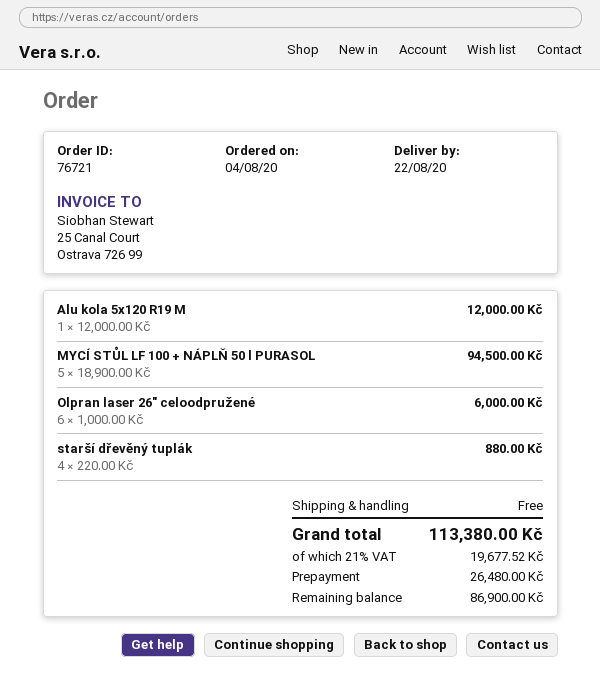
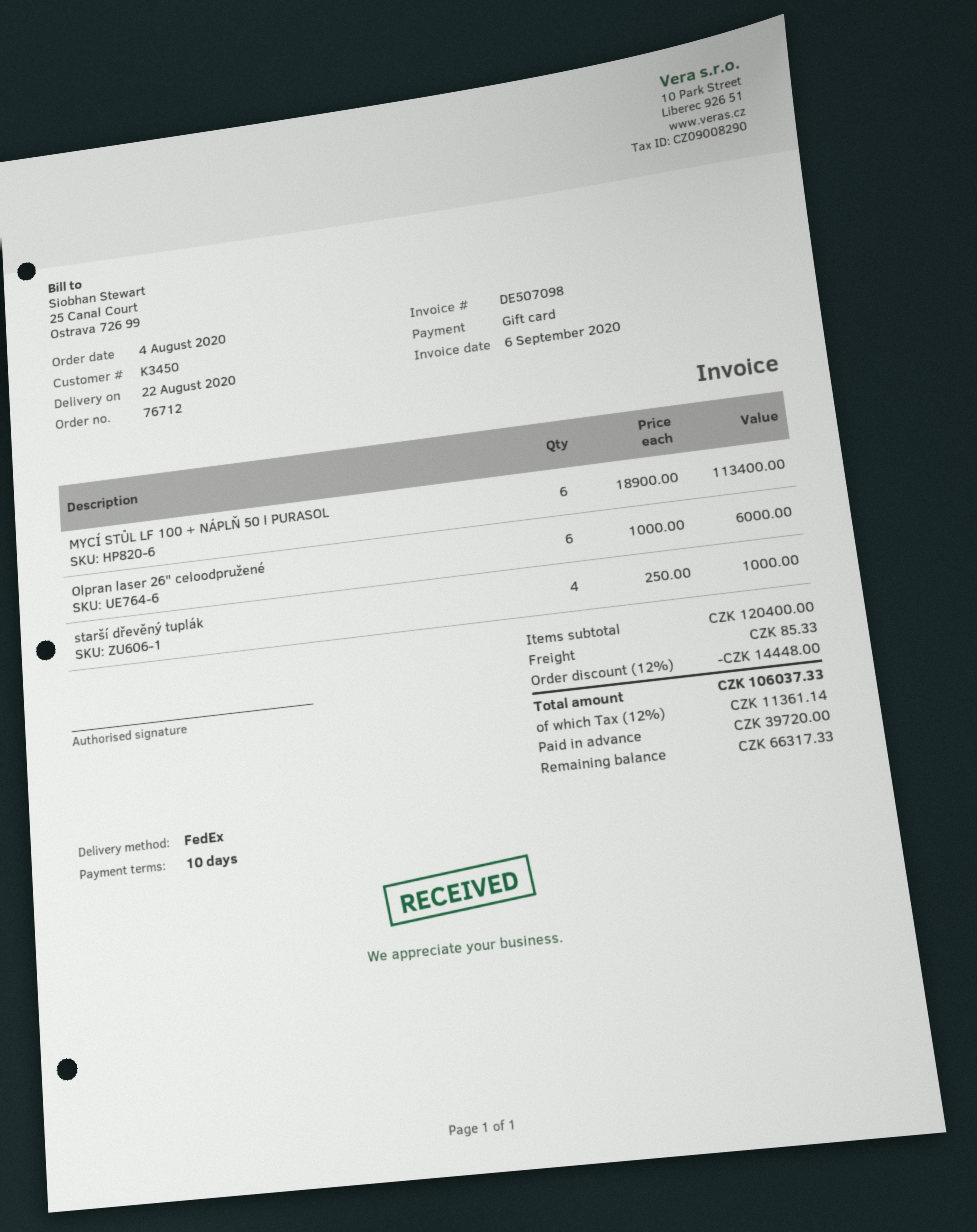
order number: 76721 -> 76712
Alu kola 5x120 R19 M: 1 x 12000.00 = 12000.00 -> none
MYCÍ STŮL LF 100 + NÁPLŇ 50 l PURASOL: 5 x 18900.00 = 94500.00 -> 6 x 18900.00 = 113400.00
starší dřevěný tuplák: 4 x 220.00 = 880.00 -> 4 x 250.00 = 1000.00
discount: none -> 12% = 14448.00
shipping: 0.00 -> 85.33
tax: 21% = 19677.52 -> 12% = 11361.14
total: 113380.00 -> 106037.33
deposit: 26480.00 -> 39720.00
balance: 86900.00 -> 66317.33

